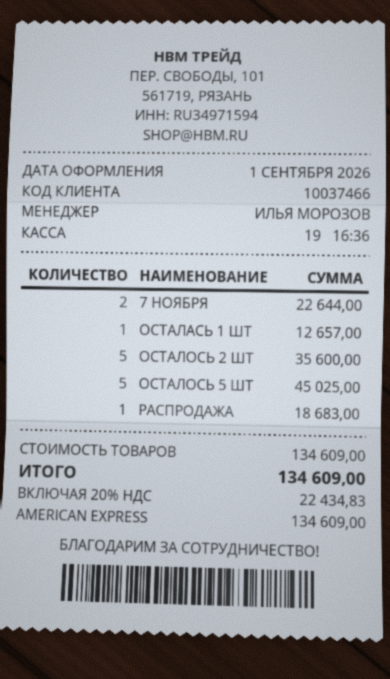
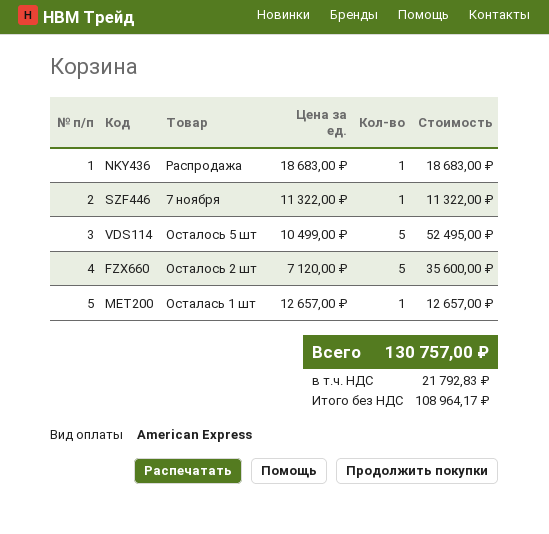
7 НОЯБРЯ: 2 for 22644.00 -> 1 for 11322.00
ОСТАЛОСЬ 5 ШТ: 5 for 45025.00 -> 5 for 52495.00
tax: 22434.83 -> 21792.83
total: 134609.00 -> 130757.00

